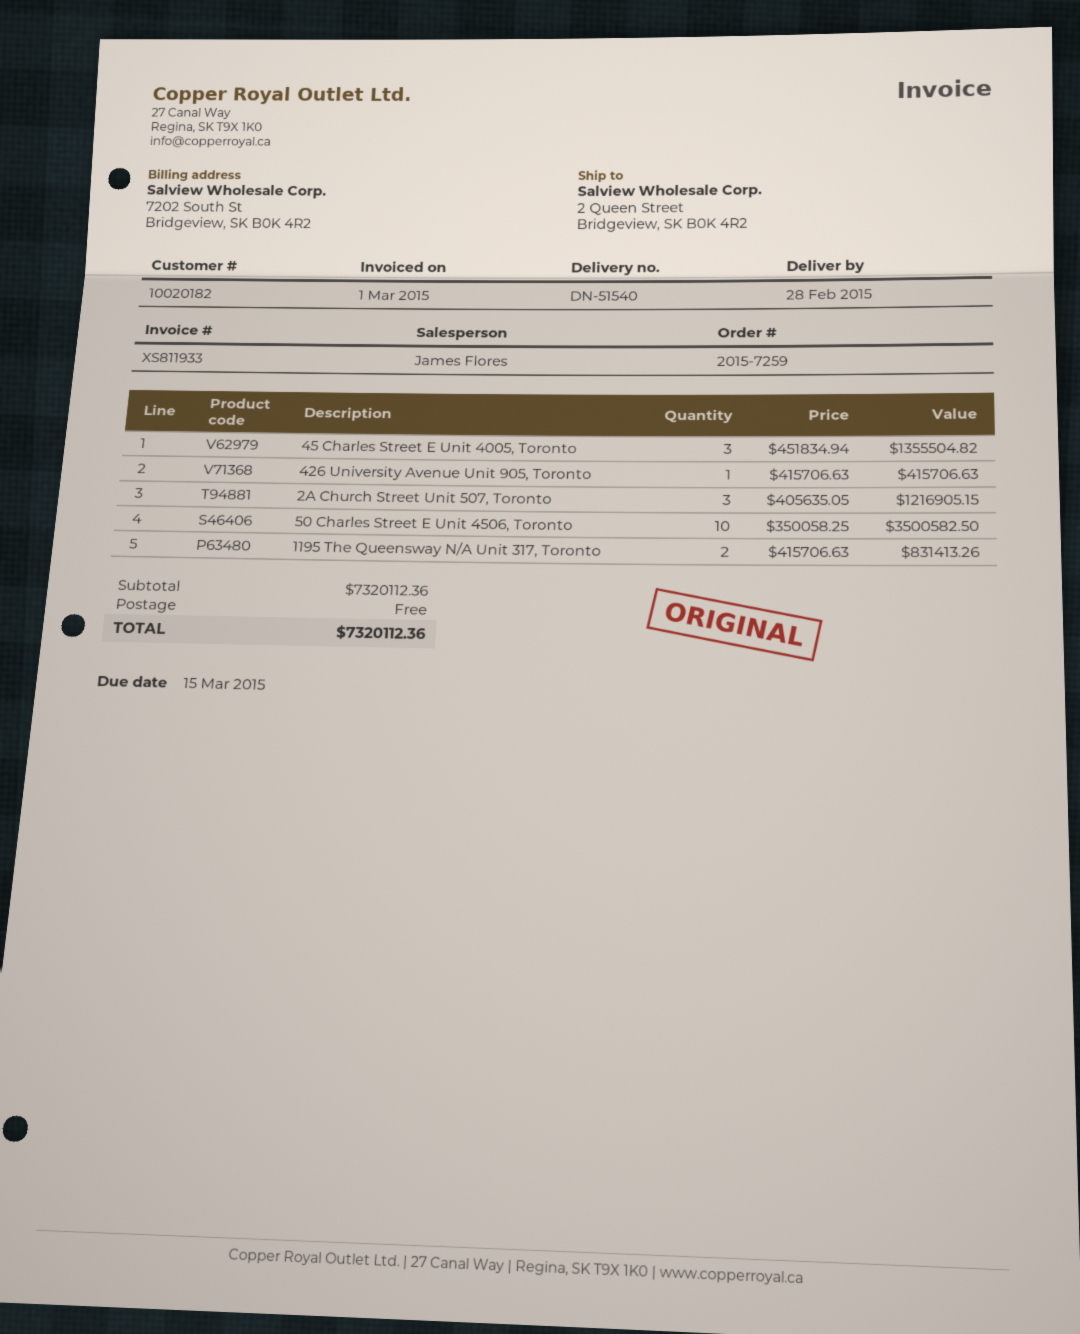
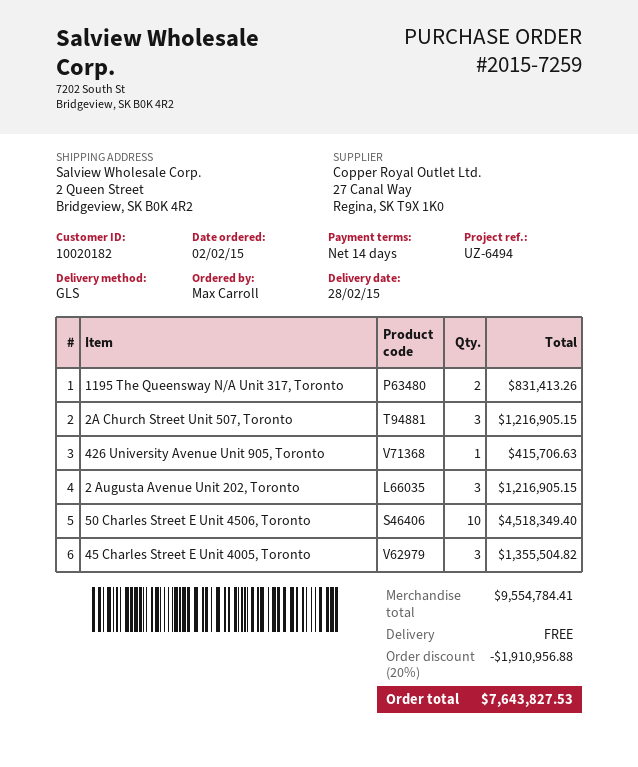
50 Charles Street E Unit 4506, Toronto: 10 for 3500582.50 -> 10 for 4518349.40
2 Augusta Avenue Unit 202, Toronto: none -> 3 for 1216905.15
subtotal: 7320112.36 -> 9554784.41
discount: none -> 20% = 1910956.88
total: 7320112.36 -> 7643827.53

